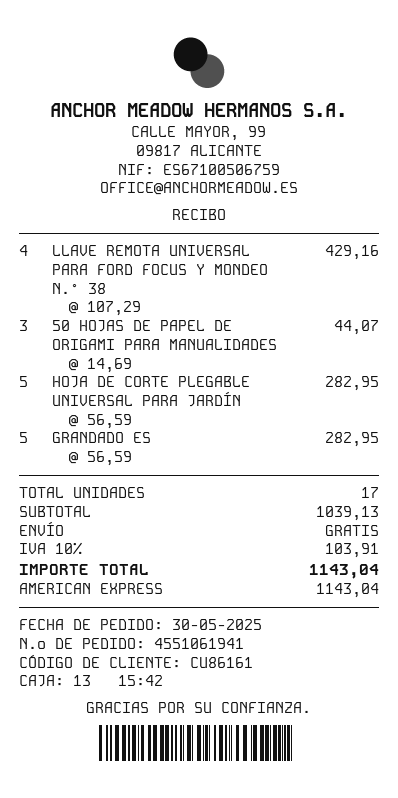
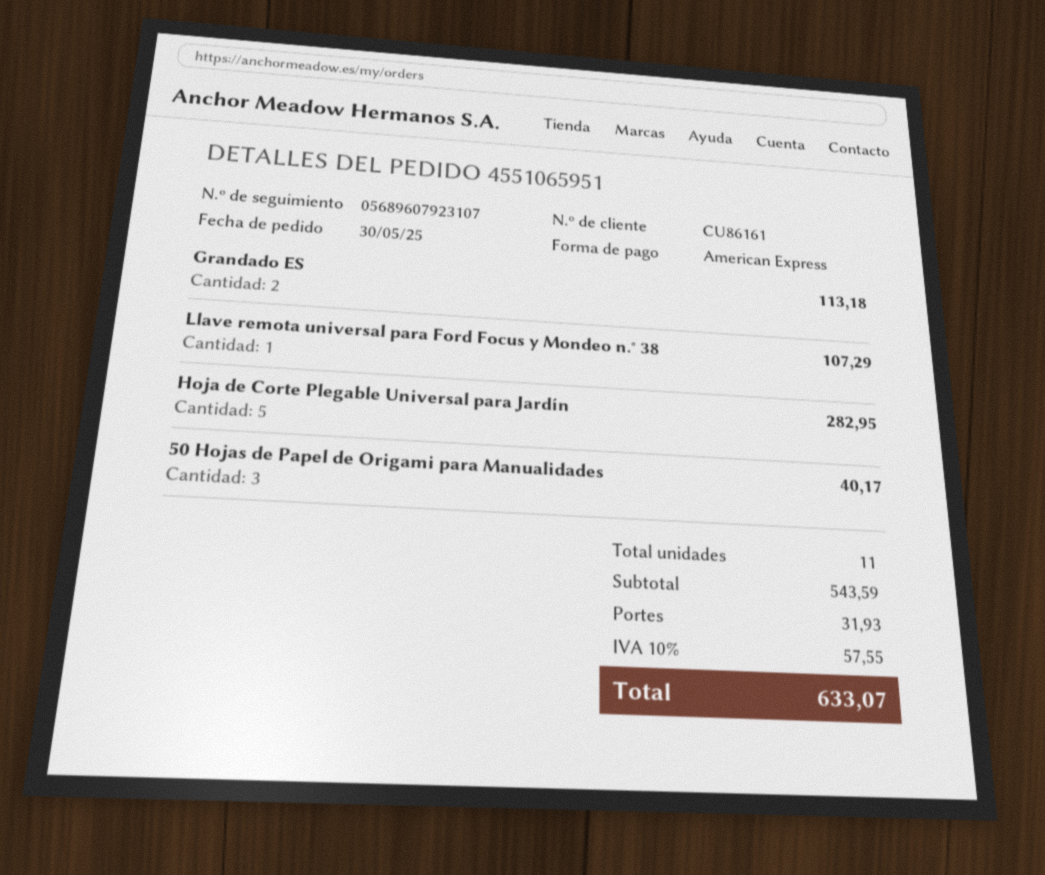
order number: 4551061941 -> 4551065951
LLAVE REMOTA UNIVERSAL PARA FORD FOCUS Y MONDEO N.° 38: 4 for 429.16 -> 1 for 107.29
50 HOJAS DE PAPEL DE ORIGAMI PARA MANUALIDADES: 3 for 44.07 -> 3 for 40.17
GRANDADO ES: 5 for 282.95 -> 2 for 113.18
total quantity: 17 -> 11
subtotal: 1039.13 -> 543.59
shipping: 0.00 -> 31.93
tax: 10% = 103.91 -> 10% = 57.55
total: 1143.04 -> 633.07

